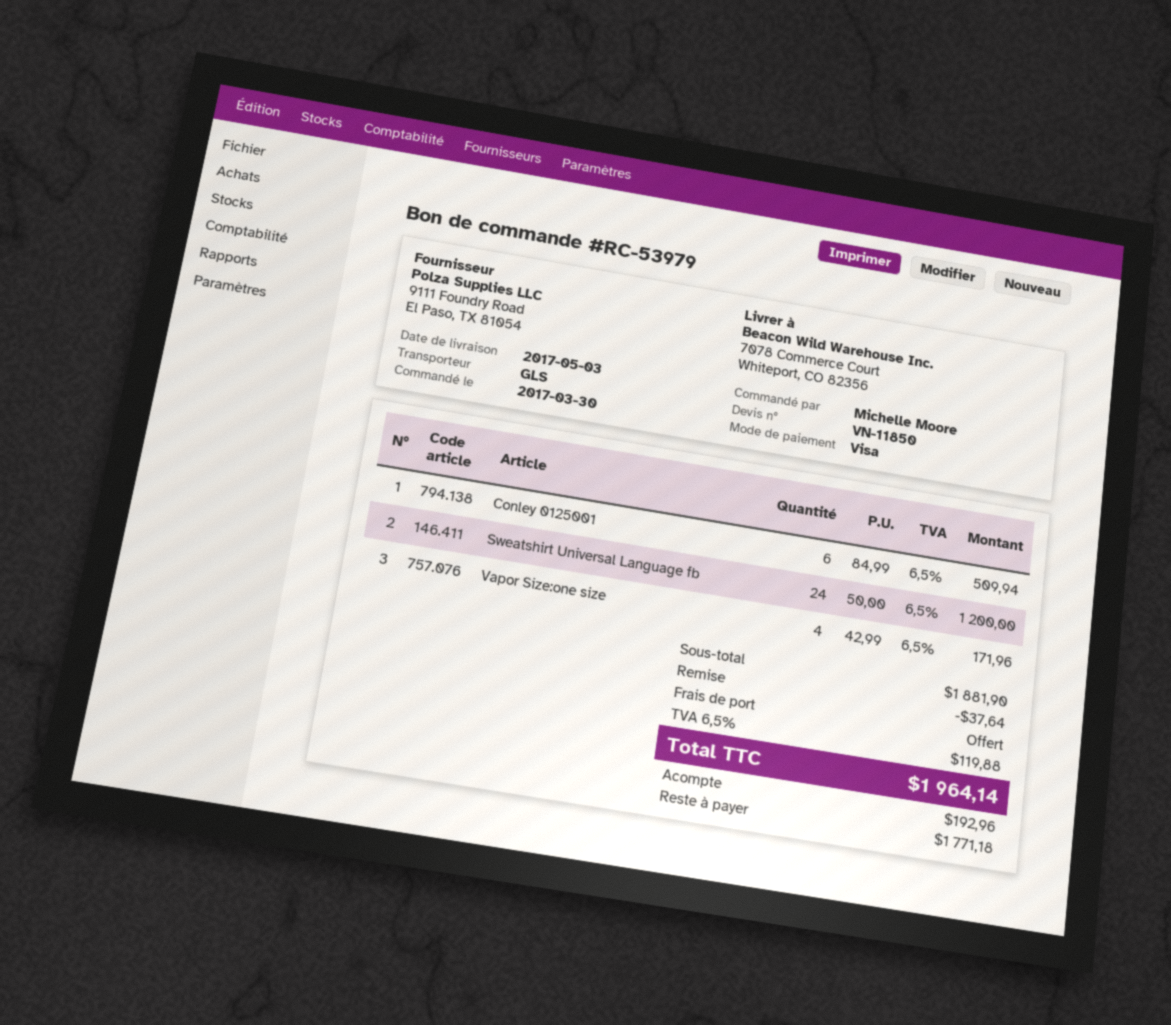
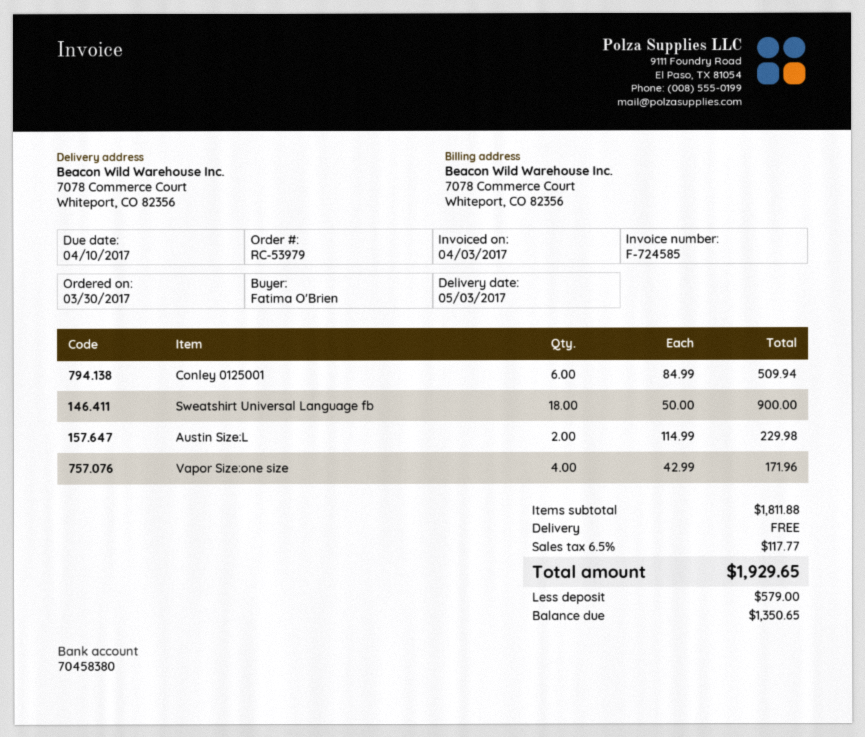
ordered by: Michelle Moore -> Fatima O'Brien
Sweatshirt Universal Language fb: 24 x 50.00 = 1200.00 -> 18 x 50.00 = 900.00
Austin Size:L: none -> 2 x 114.99 = 229.98
subtotal: 1881.90 -> 1811.88
discount: 37.64 -> none
tax: 6.5% = 119.88 -> 6.5% = 117.77
total: 1964.14 -> 1929.65
deposit: 192.96 -> 579.00
balance: 1771.18 -> 1350.65

